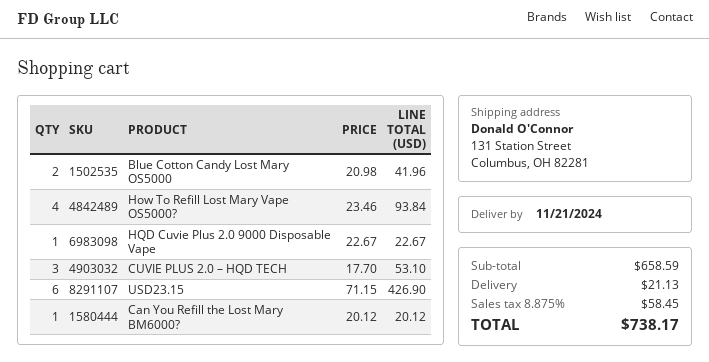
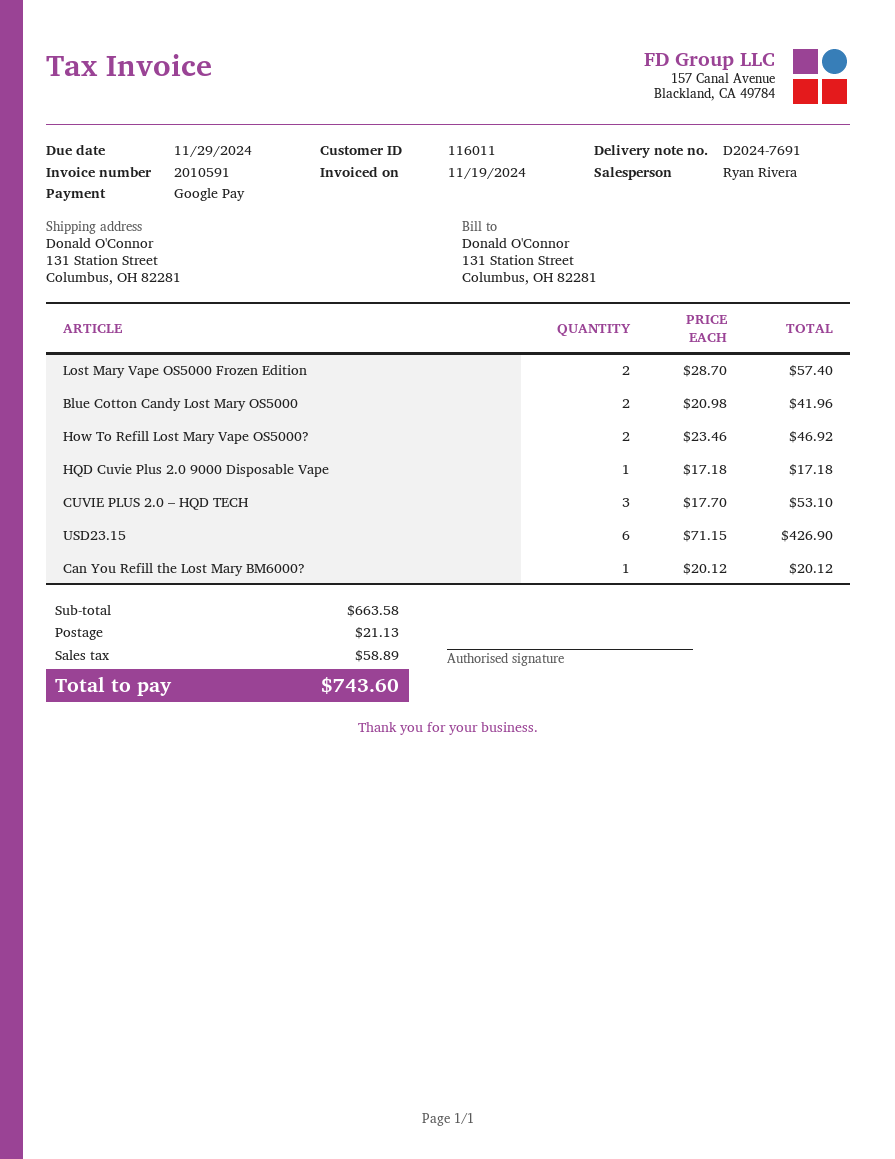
How To Refill Lost Mary Vape OS5000?: 4 x 23.46 = 93.84 -> 2 x 23.46 = 46.92
HQD Cuvie Plus 2.0 9000 Disposable Vape: 1 x 22.67 = 22.67 -> 1 x 17.18 = 17.18
Lost Mary Vape OS5000 Frozen Edition: none -> 2 x 28.70 = 57.40
subtotal: 658.59 -> 663.58
tax: 58.45 -> 58.89
total: 738.17 -> 743.60

